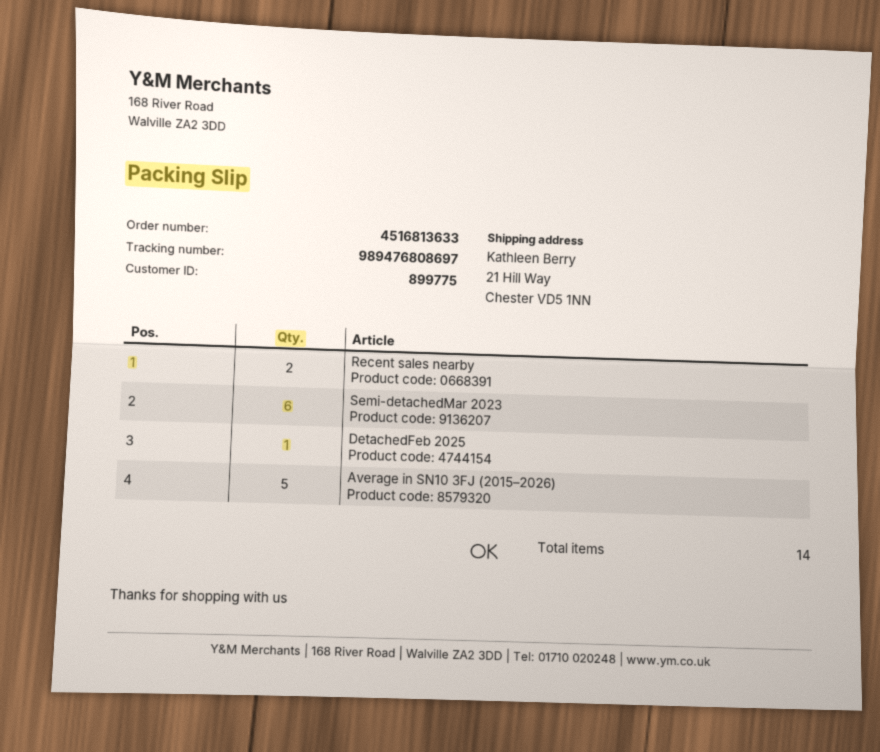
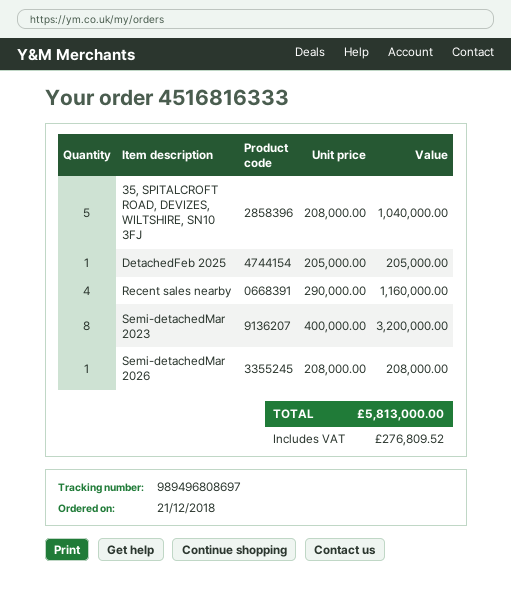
order number: 4516813633 -> 4516816333
tracking number: 989476808697 -> 989496808697
Recent sales nearby: 2 -> 4
Semi-detachedMar 2023: 6 -> 8
Average in SN10 3FJ (2015–2026): 5 -> none
35, SPITALCROFT ROAD, DEVIZES, WILTSHIRE, SN10 3FJ: none -> 5
Semi-detachedMar 2026: none -> 1

